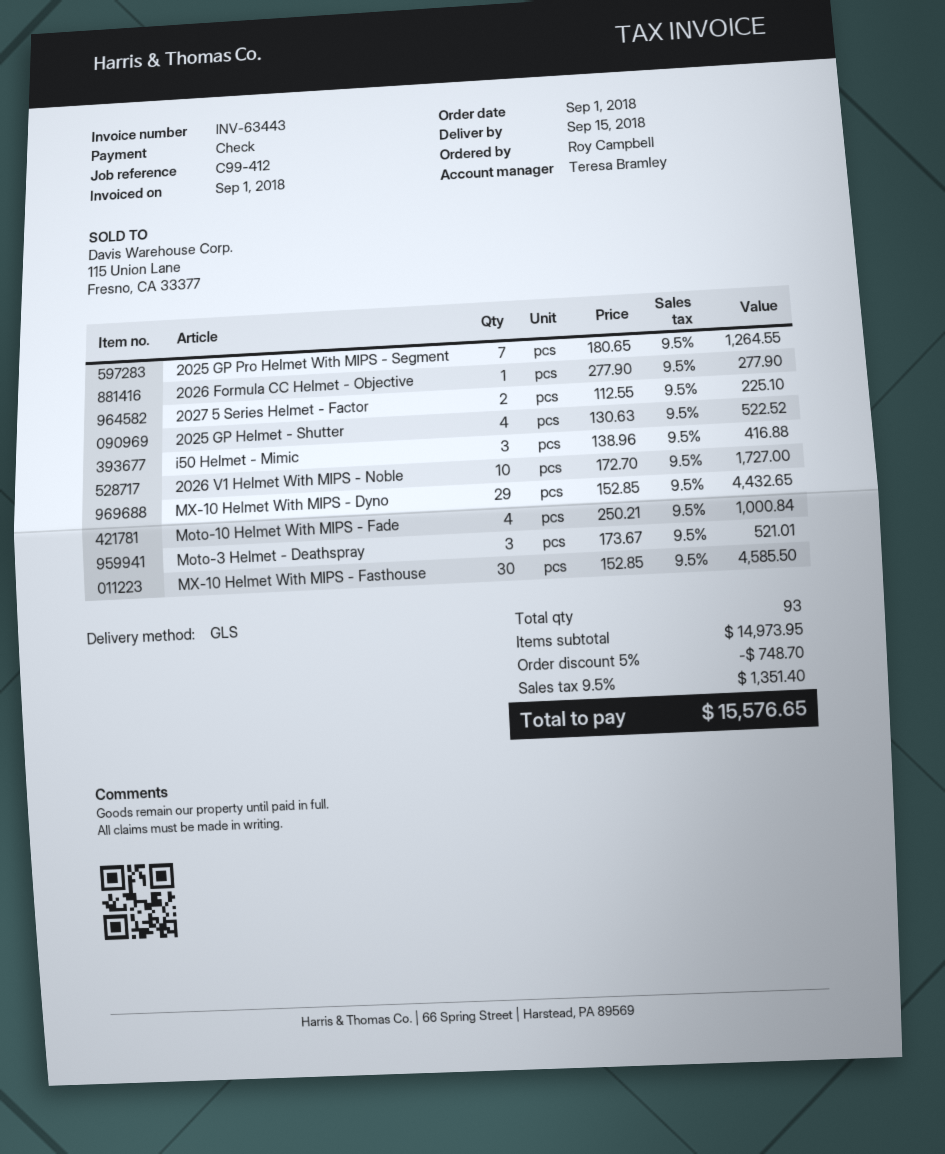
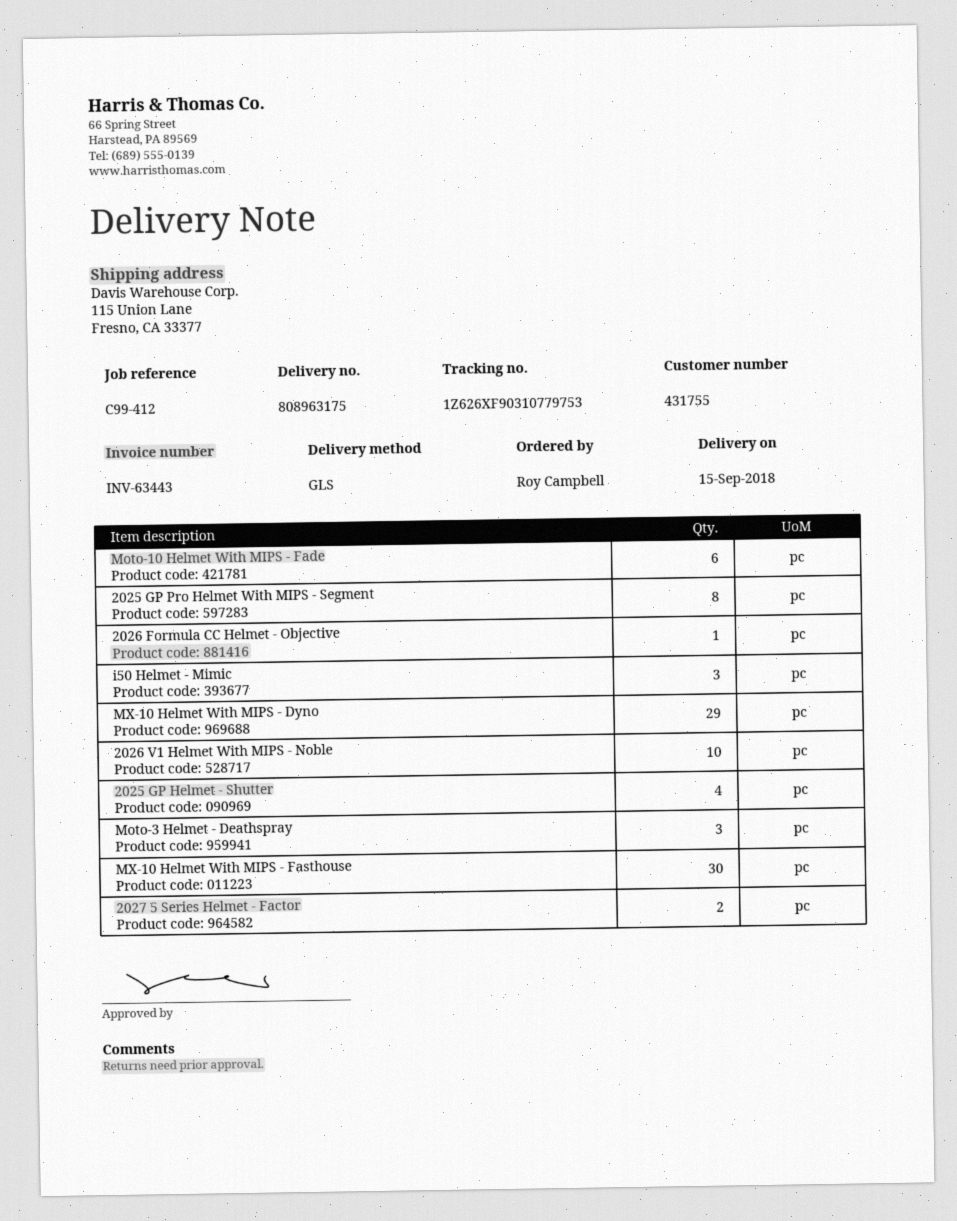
2025 GP Pro Helmet With MIPS - Segment: 7 -> 8
Moto-10 Helmet With MIPS - Fade: 4 -> 6

